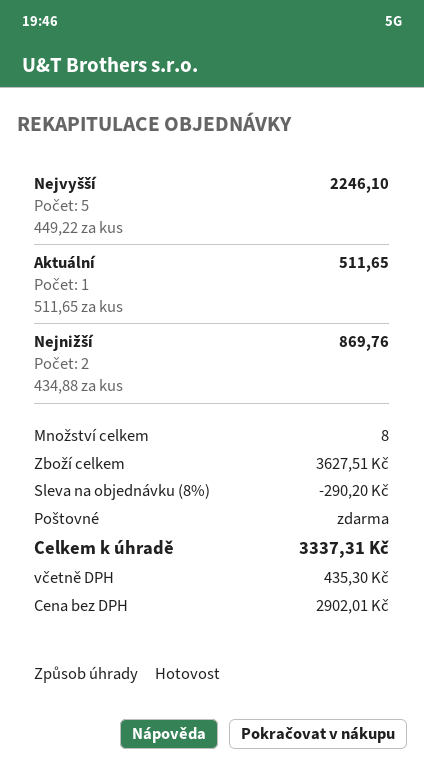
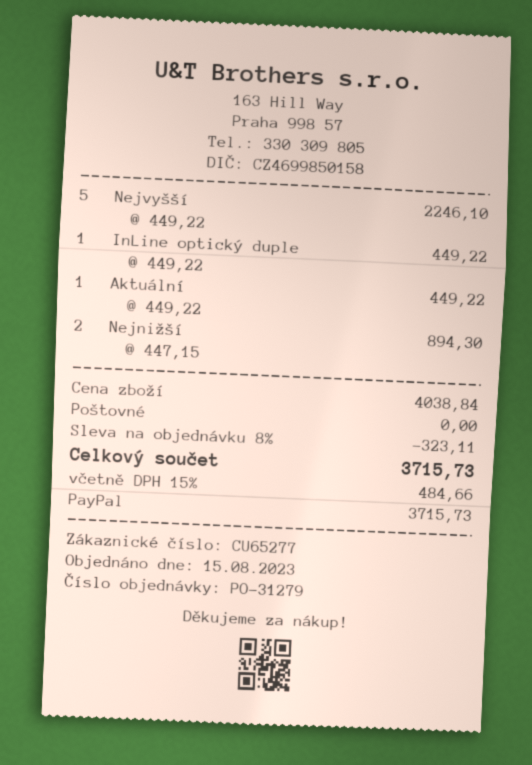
payment method: cash -> PayPal
Aktuální: 1 x 511.65 = 511.65 -> 1 x 449.22 = 449.22
Nejnižší: 2 x 434.88 = 869.76 -> 2 x 447.15 = 894.30
InLine optický duple: none -> 1 x 449.22 = 449.22
subtotal: 3627.51 -> 4038.84
discount: 8% = 290.20 -> 8% = 323.11
tax: 435.30 -> 484.66
total: 3337.31 -> 3715.73

